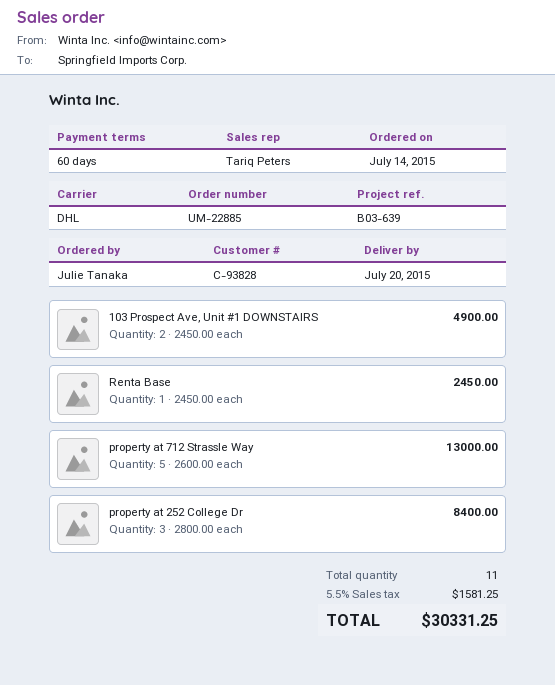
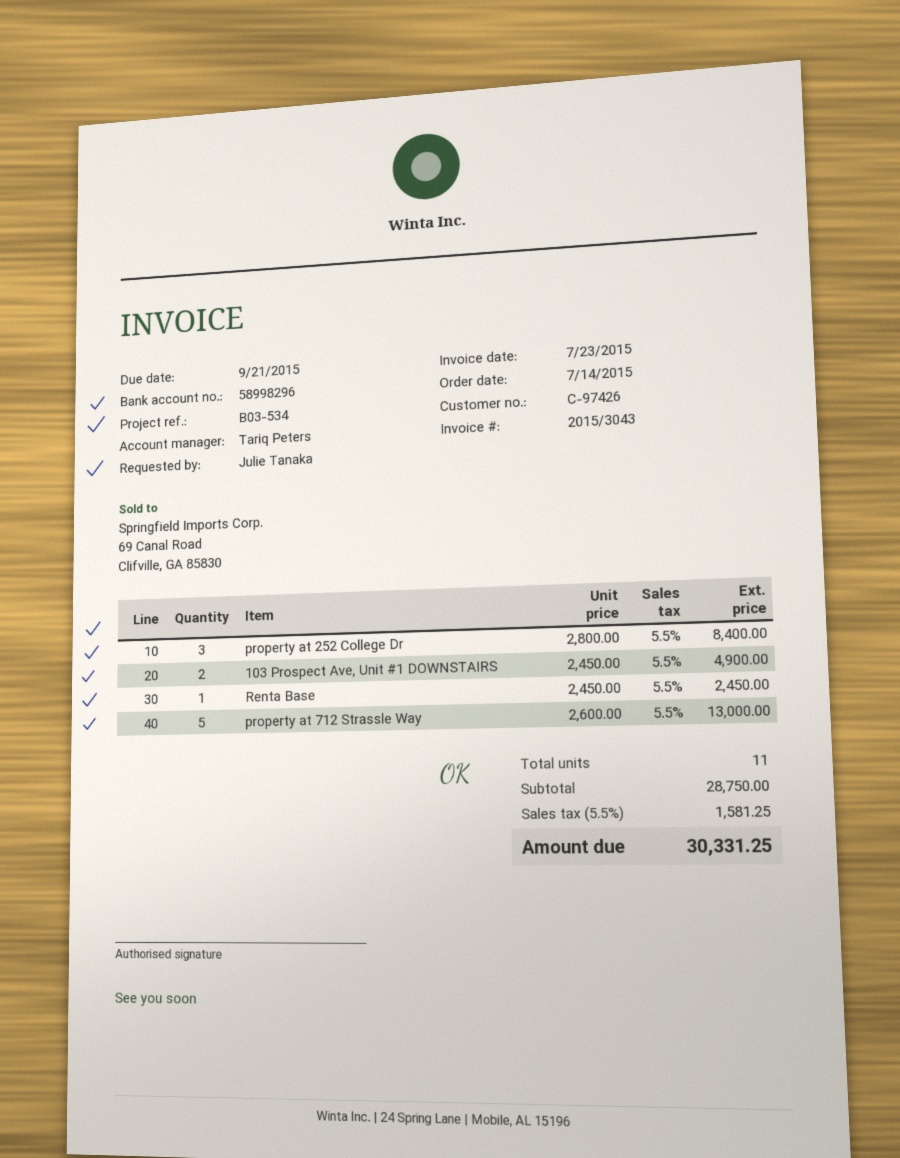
customer number: C-93828 -> C-97426
reference: B03-639 -> B03-534

